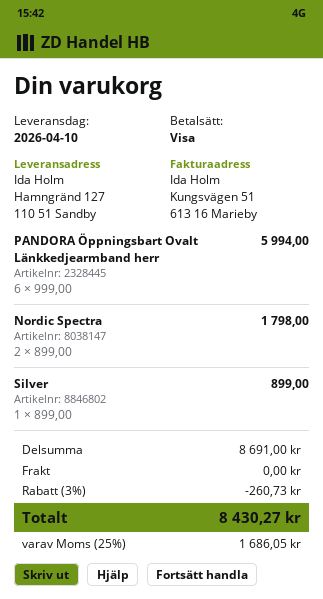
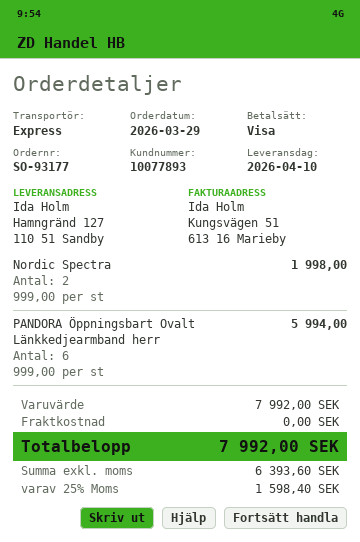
Nordic Spectra: 2 x 899.00 = 1798.00 -> 2 x 999.00 = 1998.00
Silver: 1 x 899.00 = 899.00 -> none
subtotal: 8691.00 -> 7992.00
discount: 3% = 260.73 -> none
tax: 25% = 1686.05 -> 25% = 1598.40
total: 8430.27 -> 7992.00

